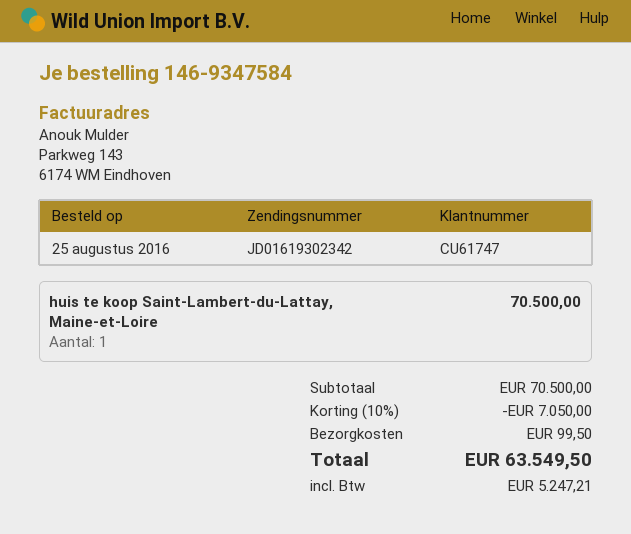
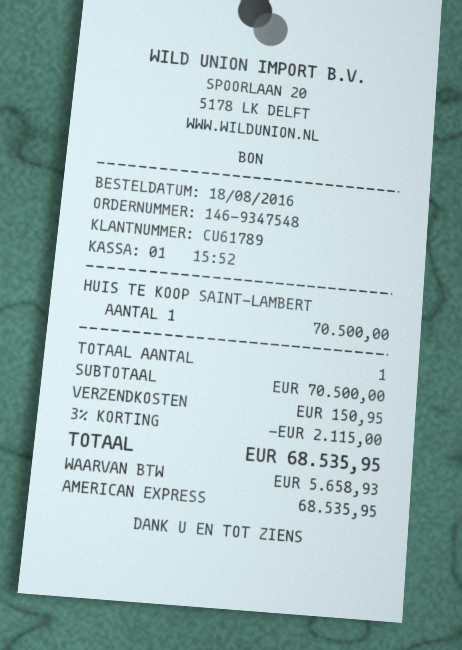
order number: 146-9347584 -> 146-9347548
order date: 2016-08-25 -> 2016-08-18
customer number: CU61747 -> CU61789
discount: 10% = 7050.00 -> 3% = 2115.00
shipping: 99.50 -> 150.95
tax: 5247.21 -> 5658.93
total: 63549.50 -> 68535.95

